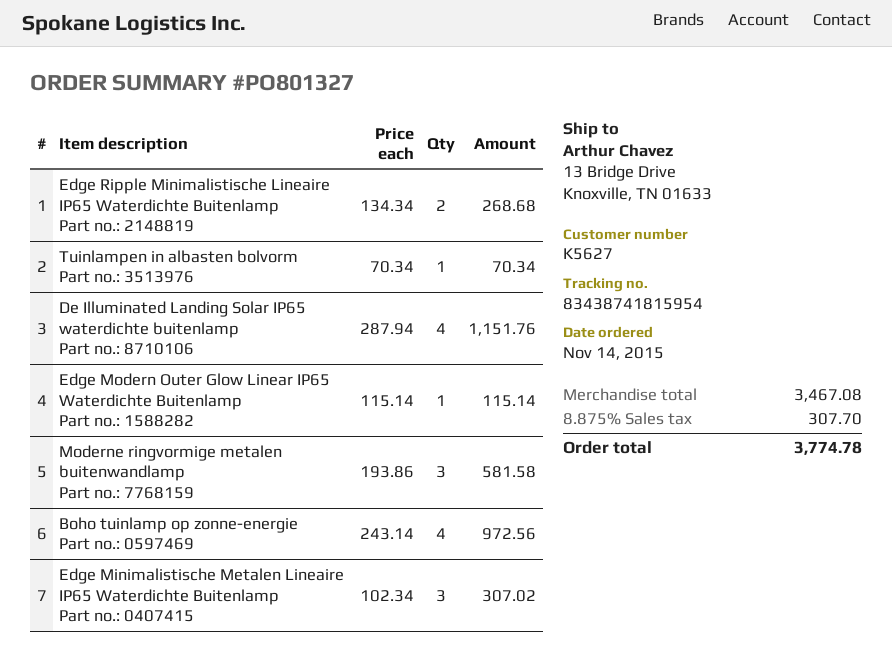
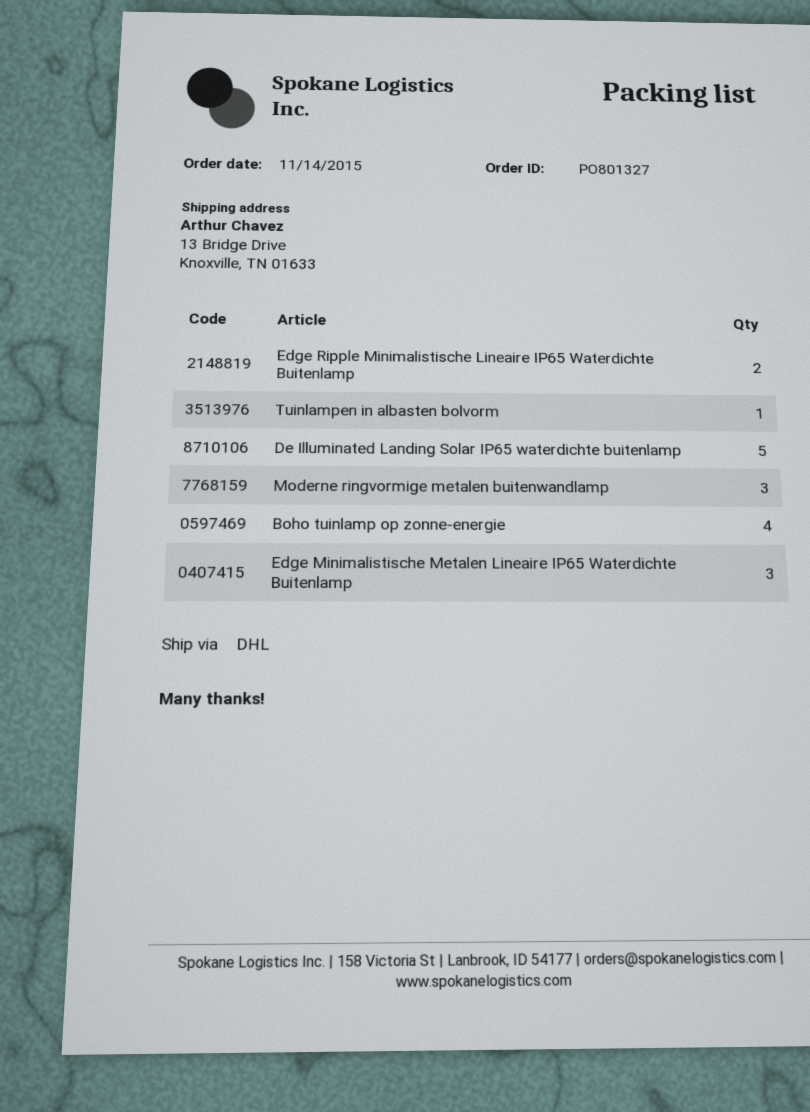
De Illuminated Landing Solar IP65 waterdichte buitenlamp: 4 -> 5
Edge Modern Outer Glow Linear IP65 Waterdichte Buitenlamp: 1 -> none

